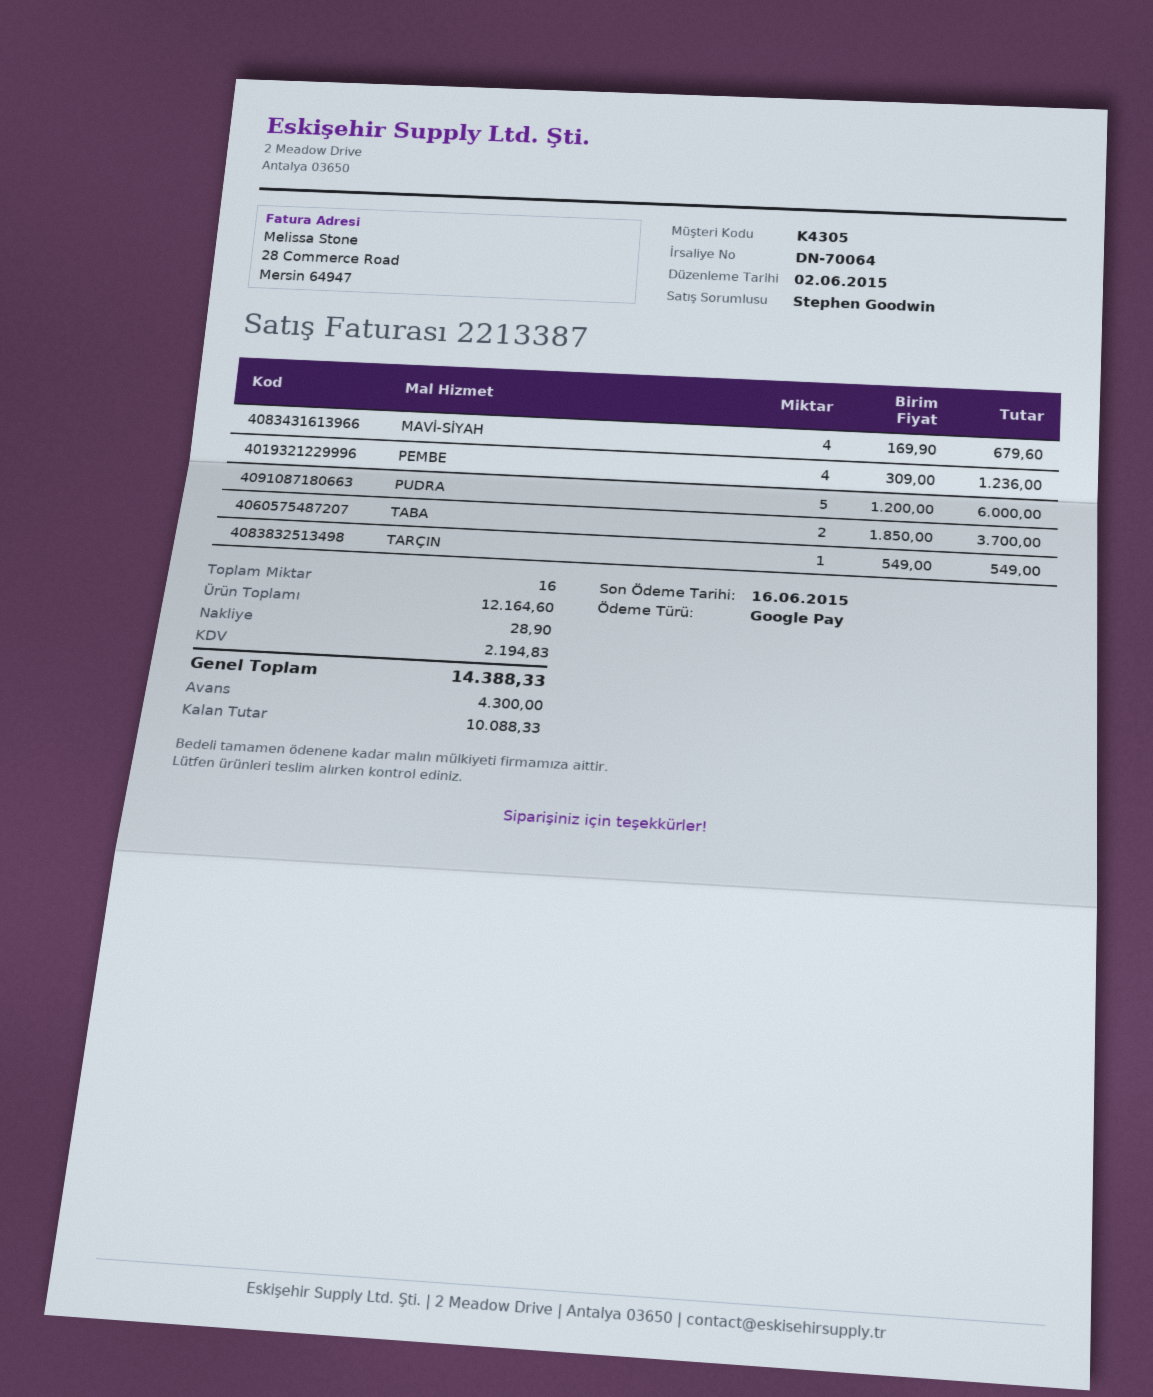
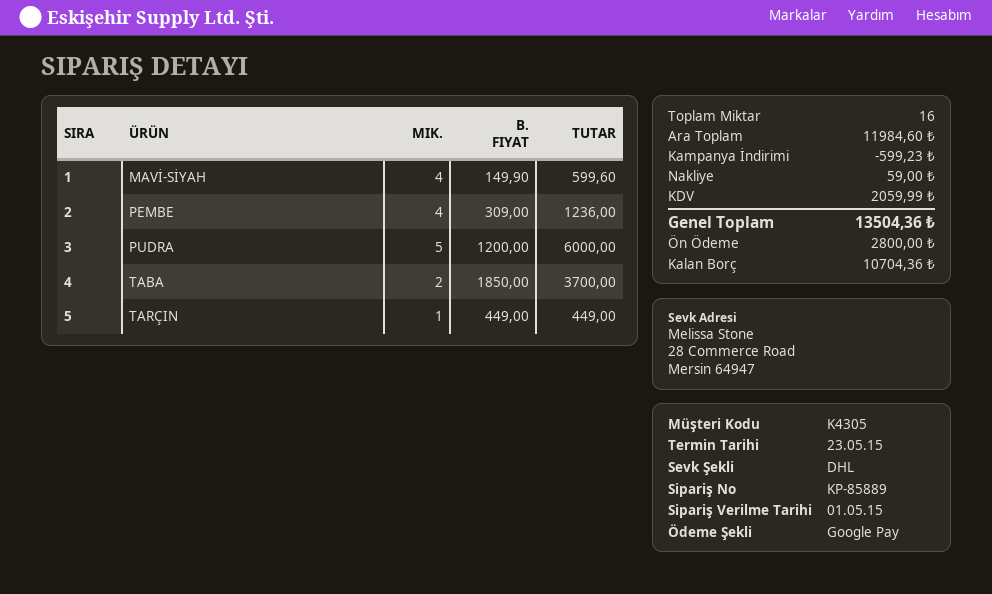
MAVİ-SİYAH: 4 x 169.90 = 679.60 -> 4 x 149.90 = 599.60
TARÇIN: 1 x 549.00 = 549.00 -> 1 x 449.00 = 449.00
subtotal: 12164.60 -> 11984.60
discount: none -> 599.23
shipping: 28.90 -> 59.00
tax: 2194.83 -> 2059.99
total: 14388.33 -> 13504.36
deposit: 4300.00 -> 2800.00
balance: 10088.33 -> 10704.36

